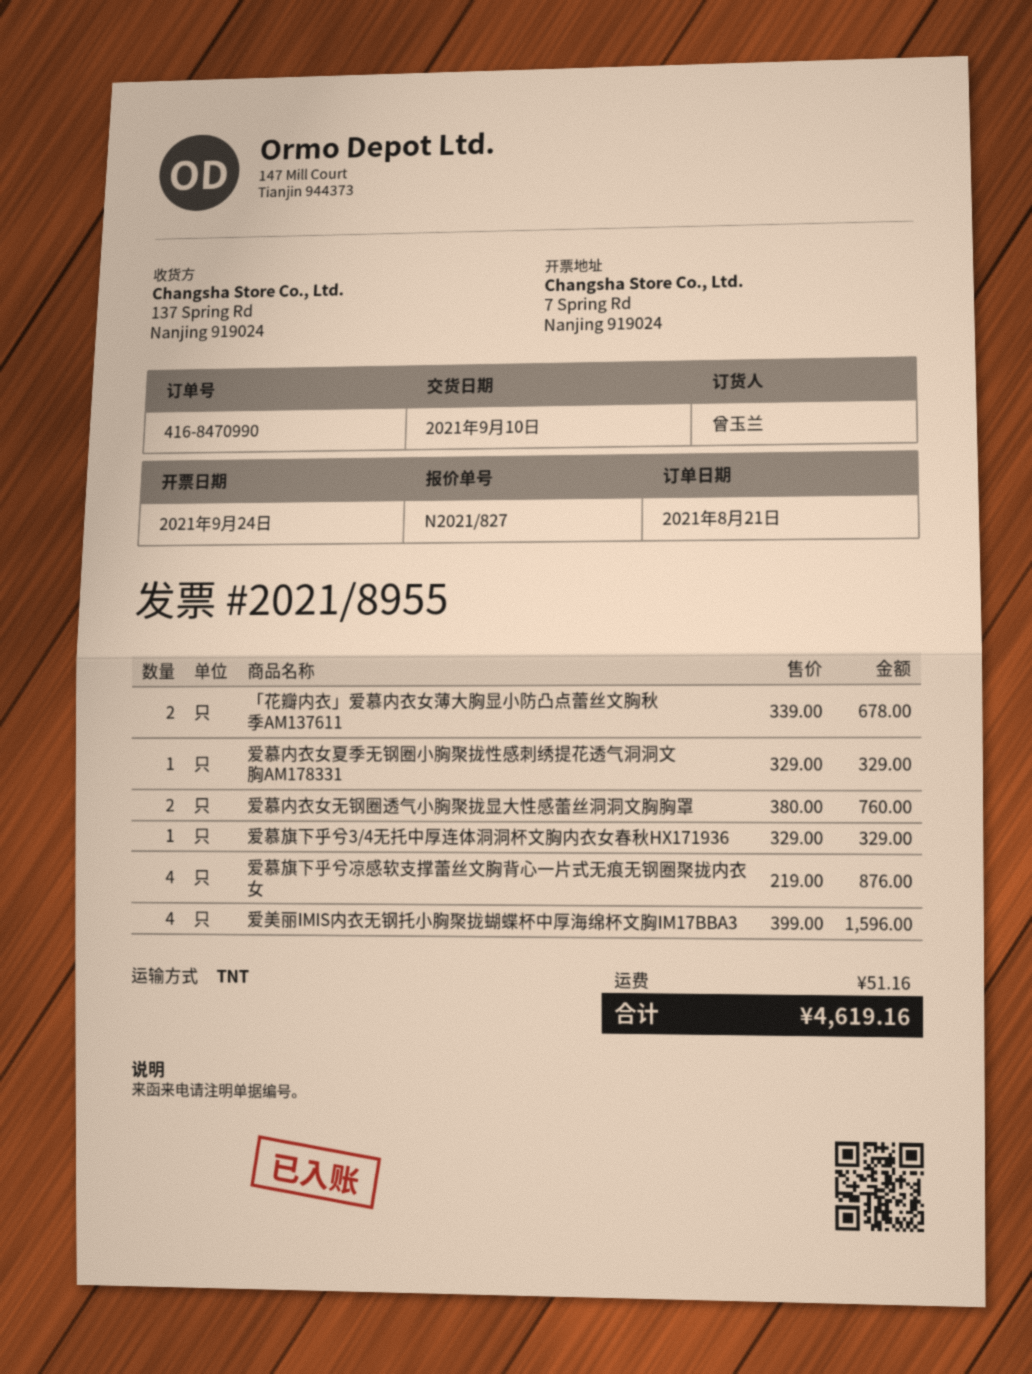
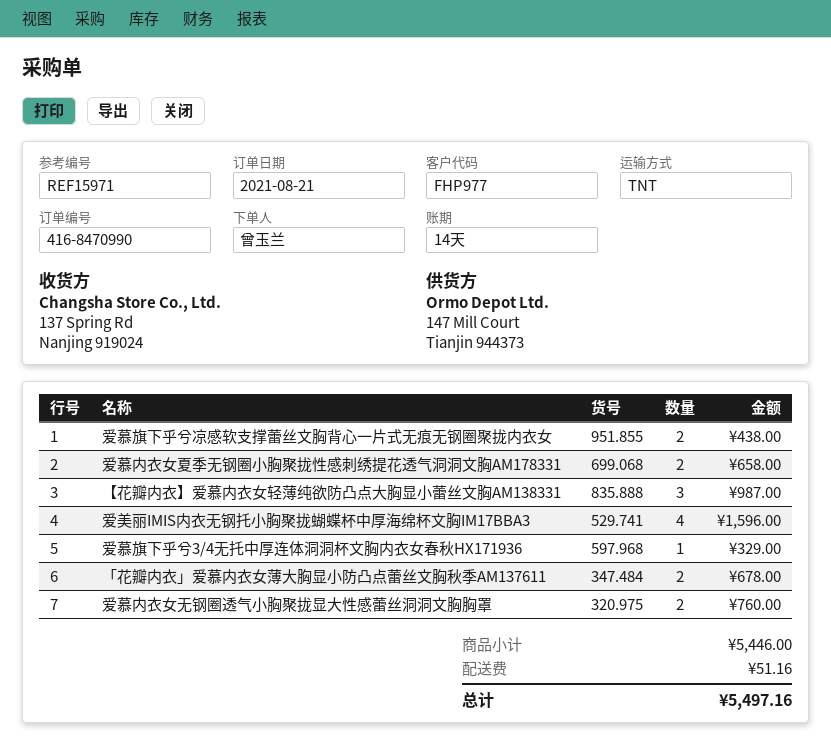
爱慕内衣女夏季无钢圈小胸聚拢性感刺绣提花透气洞洞文胸AM178331: 1 for 329.00 -> 2 for 658.00
爱慕旗下乎兮凉感软支撑蕾丝文胸背心一片式无痕无钢圈聚拢内衣女: 4 for 876.00 -> 2 for 438.00
【花瓣内衣】爱慕内衣女轻薄纯欲防凸点大胸显小蕾丝文胸AM138331: none -> 3 for 987.00
total: 4619.16 -> 5497.16

